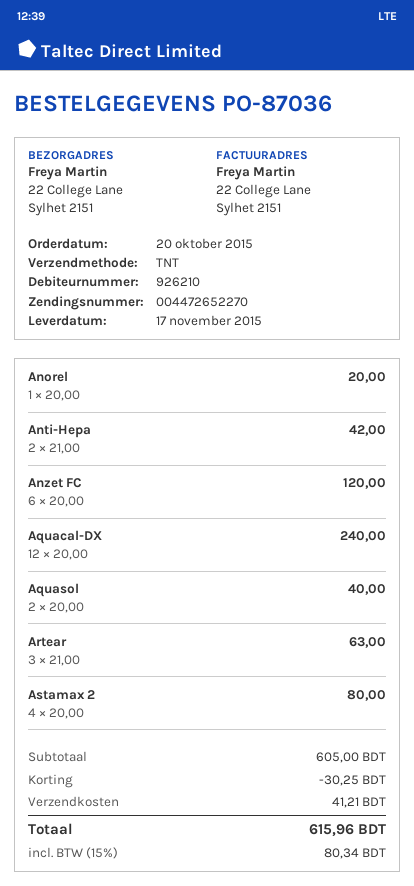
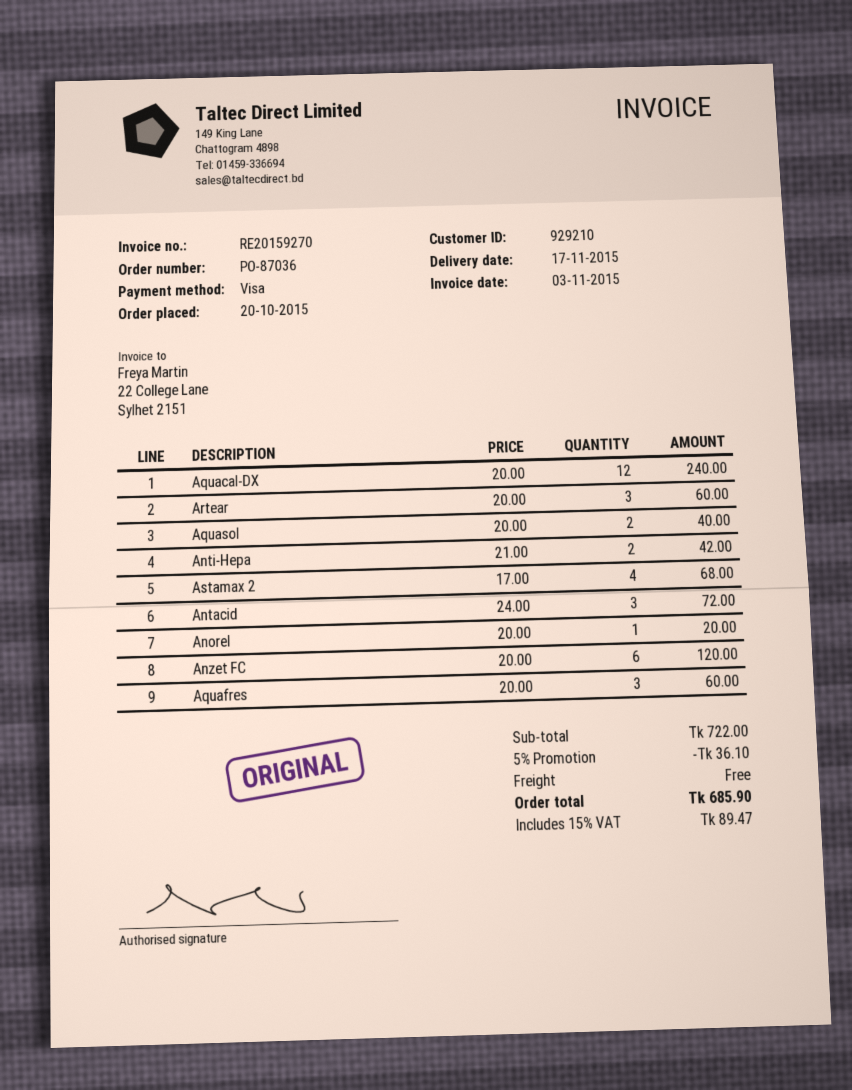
customer number: 926210 -> 929210
Artear: 3 x 21.00 = 63.00 -> 3 x 20.00 = 60.00
Astamax 2: 4 x 20.00 = 80.00 -> 4 x 17.00 = 68.00
Antacid: none -> 3 x 24.00 = 72.00
Aquafres: none -> 3 x 20.00 = 60.00
subtotal: 605.00 -> 722.00
discount: 30.25 -> 36.10
shipping: 41.21 -> 0.00
tax: 15% = 80.34 -> 15% = 89.47
total: 615.96 -> 685.90

